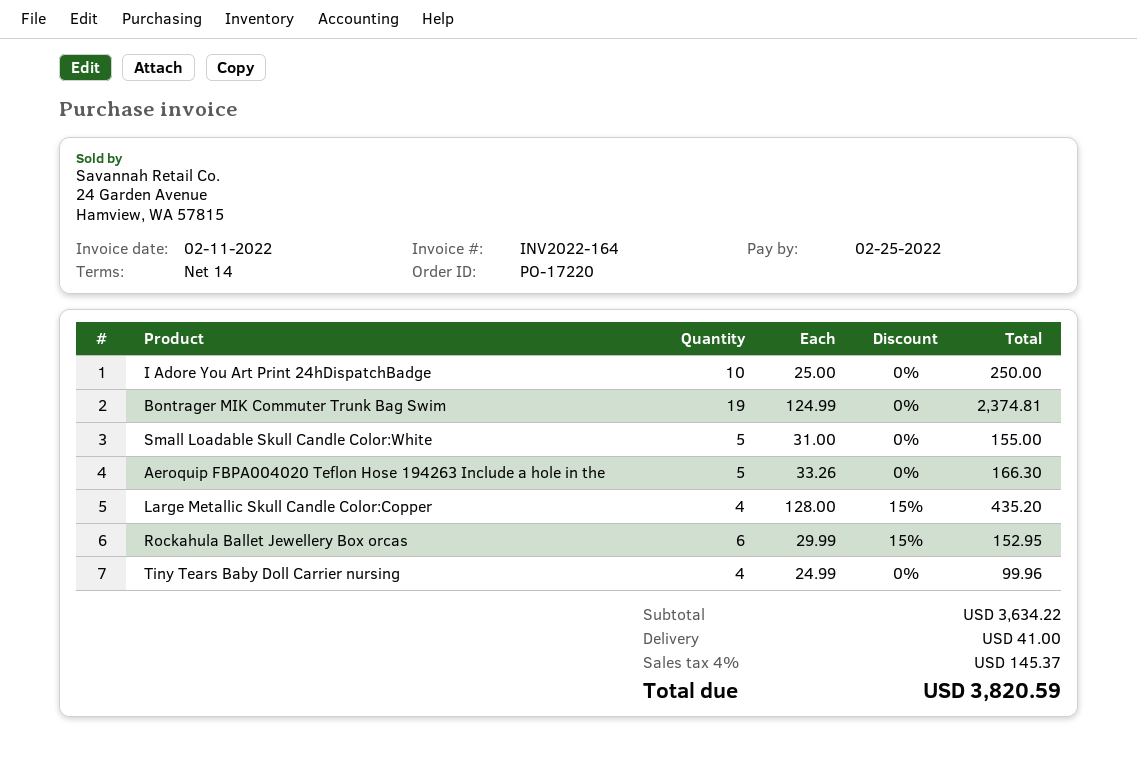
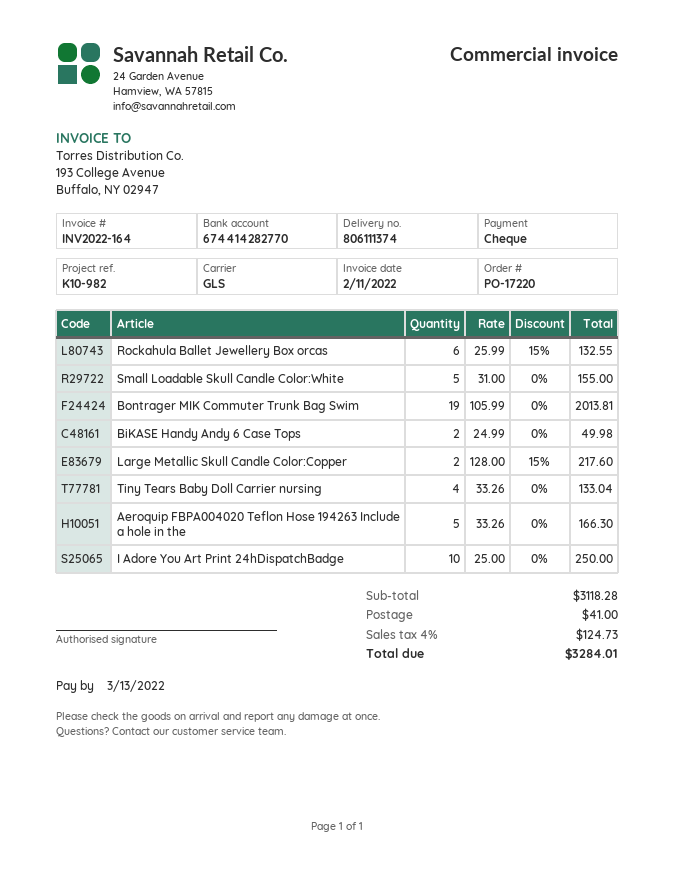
due date: 2022-02-25 -> 2022-03-13
Bontrager MIK Commuter Trunk Bag Swim: 19 x 124.99 = 2374.81 -> 19 x 105.99 = 2013.81
Large Metallic Skull Candle Color:Copper: 4 x 128.00 - 15% = 435.20 -> 2 x 128.00 - 15% = 217.60
Rockahula Ballet Jewellery Box orcas: 6 x 29.99 - 15% = 152.95 -> 6 x 25.99 - 15% = 132.55
Tiny Tears Baby Doll Carrier nursing: 4 x 24.99 = 99.96 -> 4 x 33.26 = 133.04
BiKASE Handy Andy 6 Case Tops: none -> 2 x 24.99 = 49.98
subtotal: 3634.22 -> 3118.28
tax: 4% = 145.37 -> 4% = 124.73
total: 3820.59 -> 3284.01

